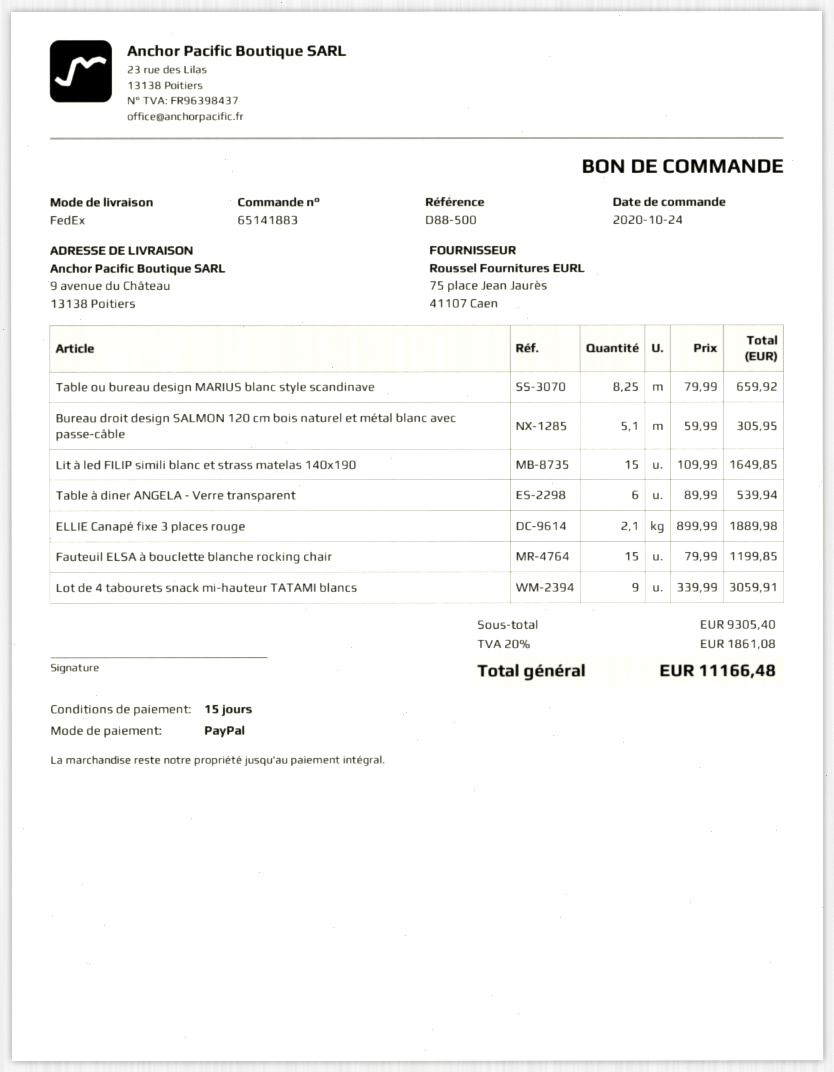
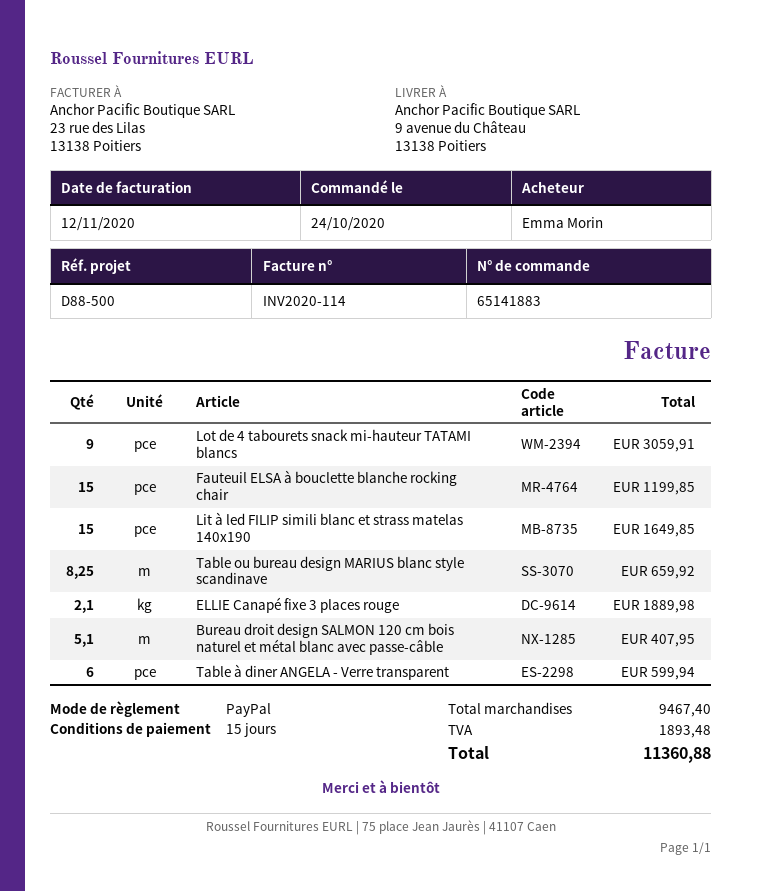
Bureau droit design SALMON 120 cm bois naturel et métal blanc avec passe-câble: 5.1 for 305.95 -> 5.1 for 407.95
Table à diner ANGELA - Verre transparent: 6 for 539.94 -> 6 for 599.94
subtotal: 9305.40 -> 9467.40
tax: 1861.08 -> 1893.48
total: 11166.48 -> 11360.88

